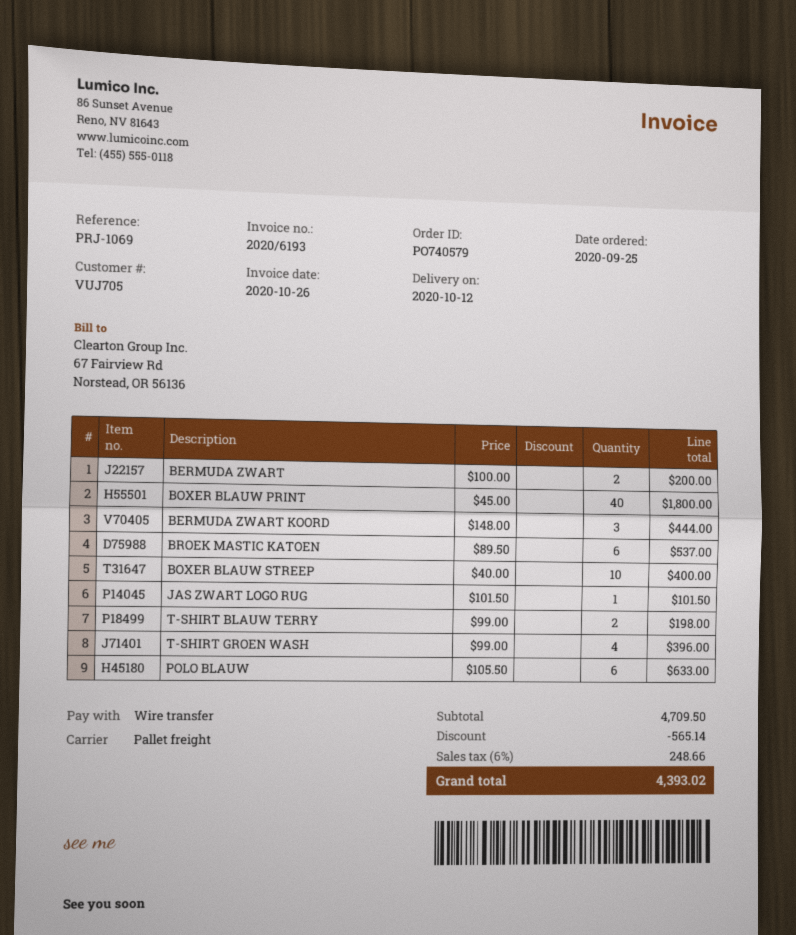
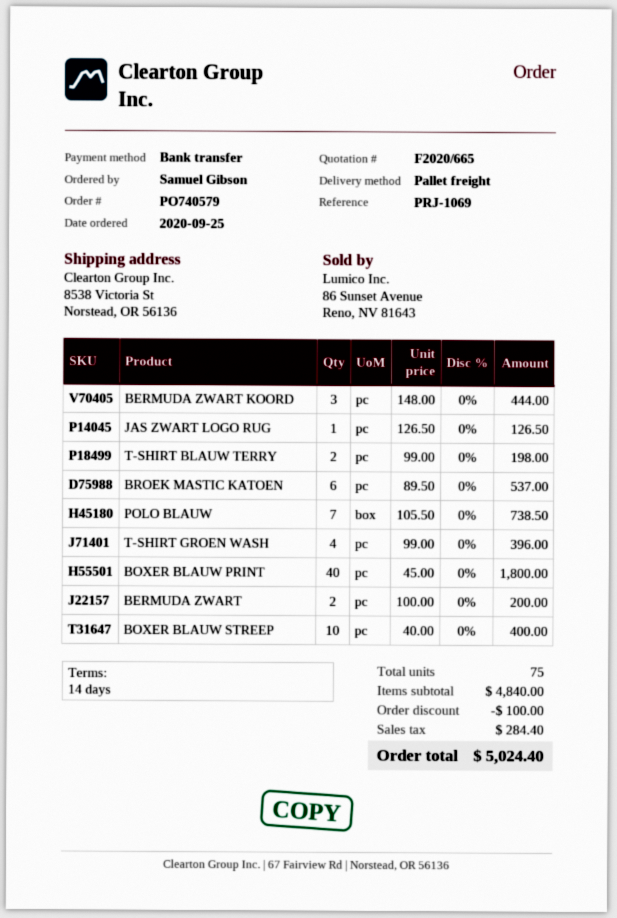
JAS ZWART LOGO RUG: 1 x 101.50 = 101.50 -> 1 x 126.50 = 126.50
POLO BLAUW: 6 x 105.50 = 633.00 -> 7 x 105.50 = 738.50
subtotal: 4709.50 -> 4840.00
discount: 565.14 -> 100.00
tax: 248.66 -> 284.40
total: 4393.02 -> 5024.40

